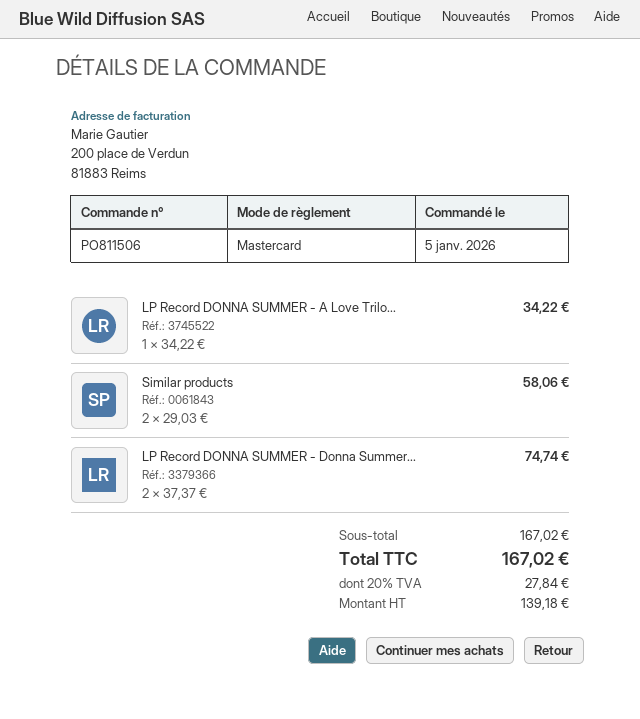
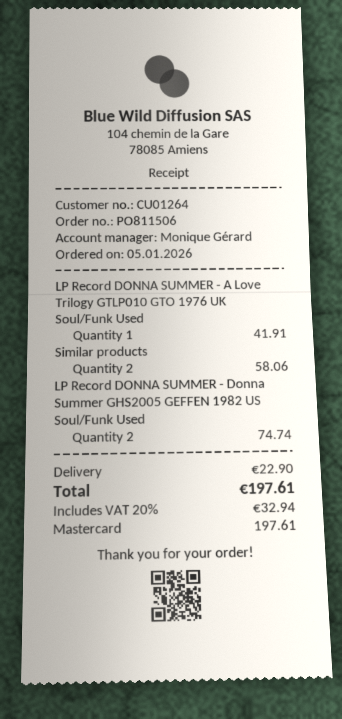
LP Record DONNA SUMMER - A Love Trilo...: 1 for 34.22 -> 1 for 41.91
shipping: none -> 22.90
tax: 20% = 27.84 -> 20% = 32.94
total: 167.02 -> 197.61

